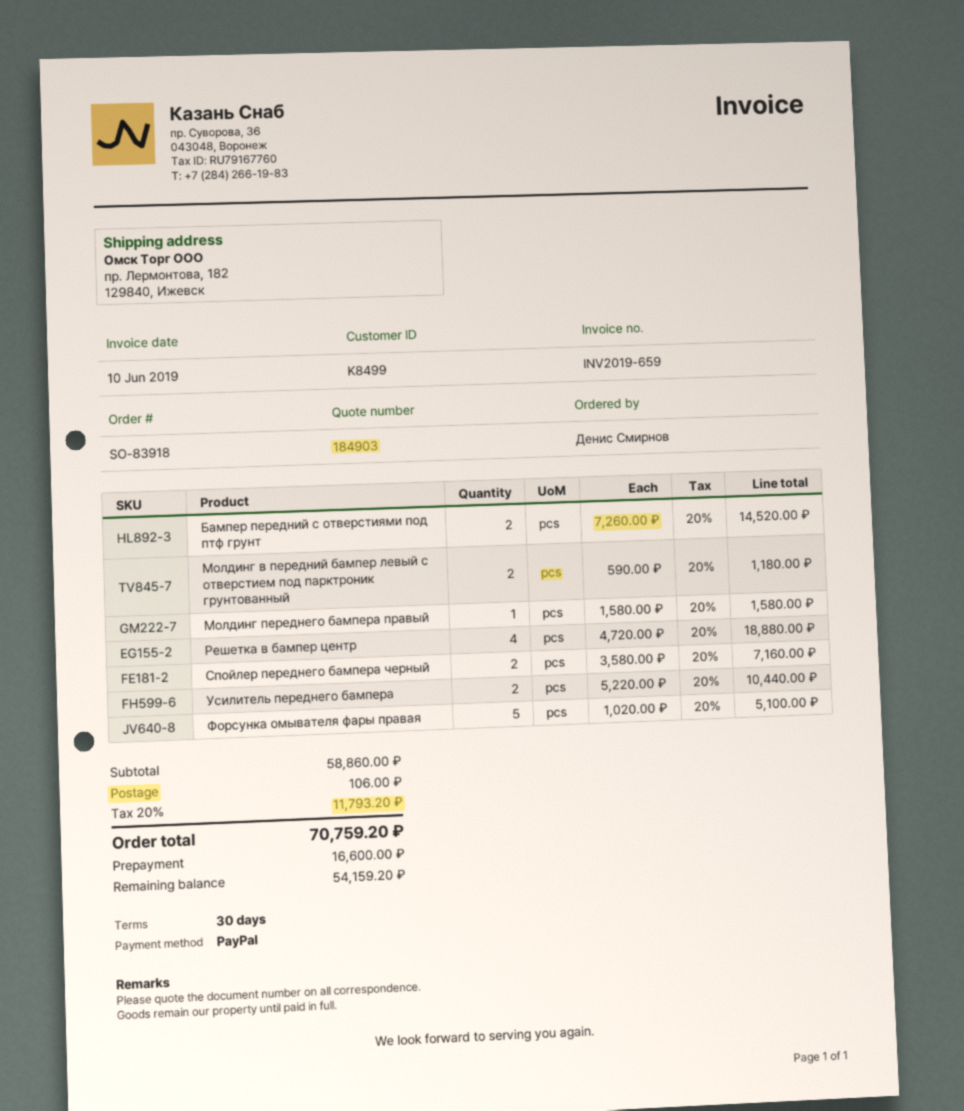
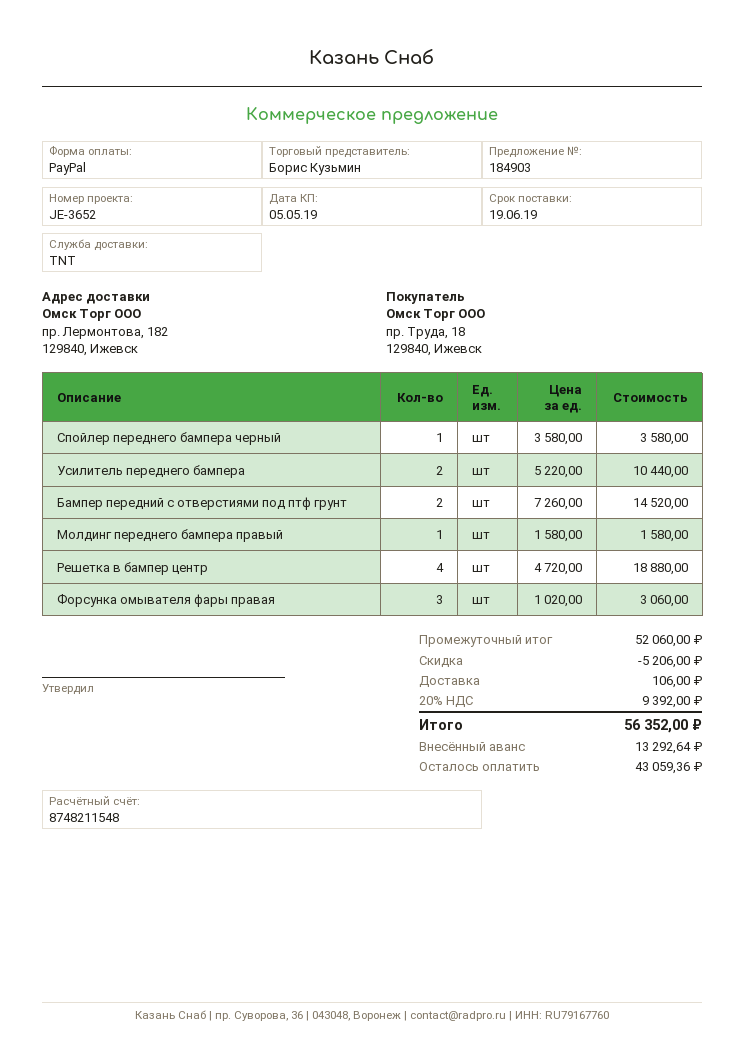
Молдинг в передний бампер левый с отверстием под парктроник грунтованный: 2 x 590.00 = 1180.00 -> none
Спойлер переднего бампера черный: 2 x 3580.00 = 7160.00 -> 1 x 3580.00 = 3580.00
Форсунка омывателя фары правая: 5 x 1020.00 = 5100.00 -> 3 x 1020.00 = 3060.00
subtotal: 58860.00 -> 52060.00
discount: none -> 5206.00
tax: 20% = 11793.20 -> 20% = 9392.00
total: 70759.20 -> 56352.00
deposit: 16600.00 -> 13292.64
balance: 54159.20 -> 43059.36

